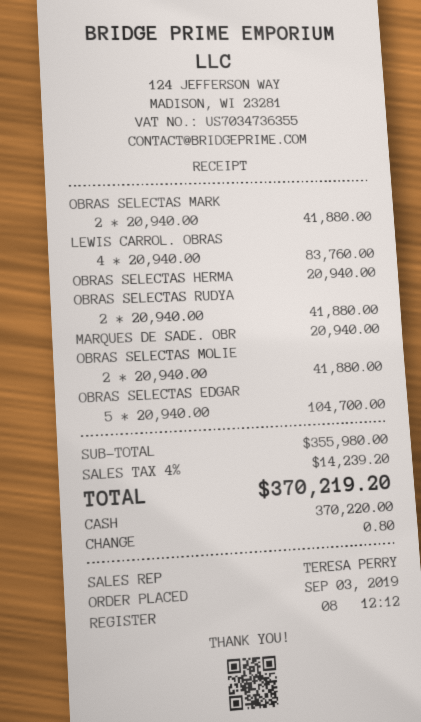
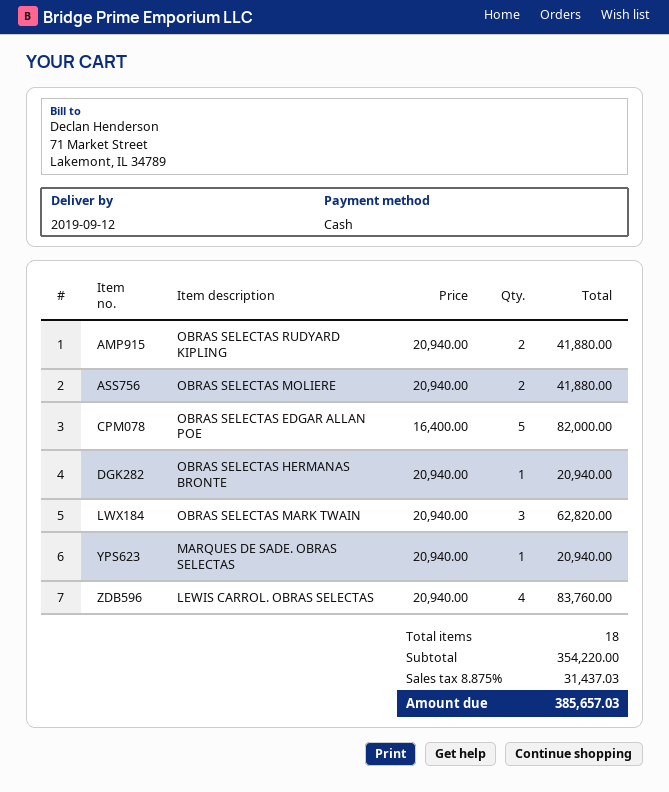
OBRAS SELECTAS MARK: 2 x 20940.00 = 41880.00 -> 3 x 20940.00 = 62820.00
OBRAS SELECTAS EDGAR: 5 x 20940.00 = 104700.00 -> 5 x 16400.00 = 82000.00
subtotal: 355980.00 -> 354220.00
tax: 4% = 14239.20 -> 8.875% = 31437.03
total: 370219.20 -> 385657.03

